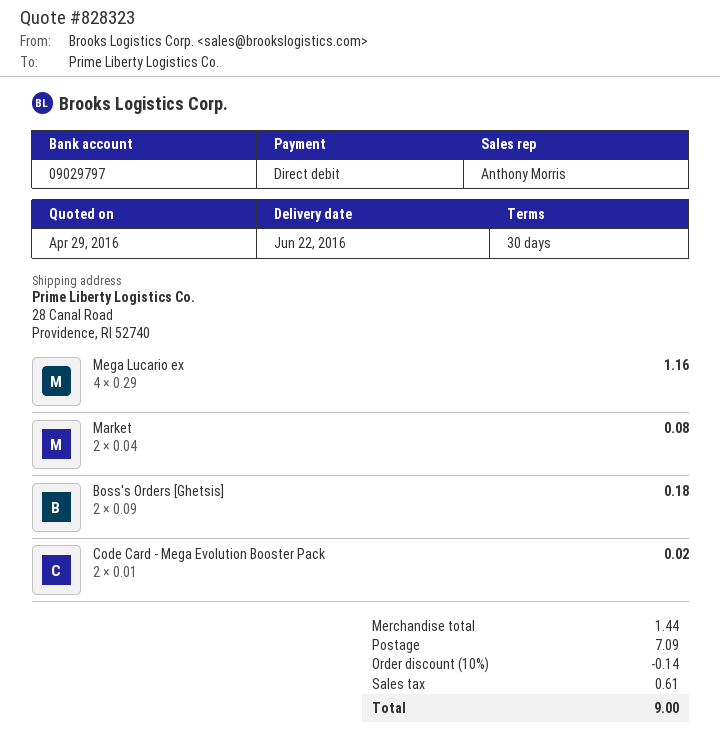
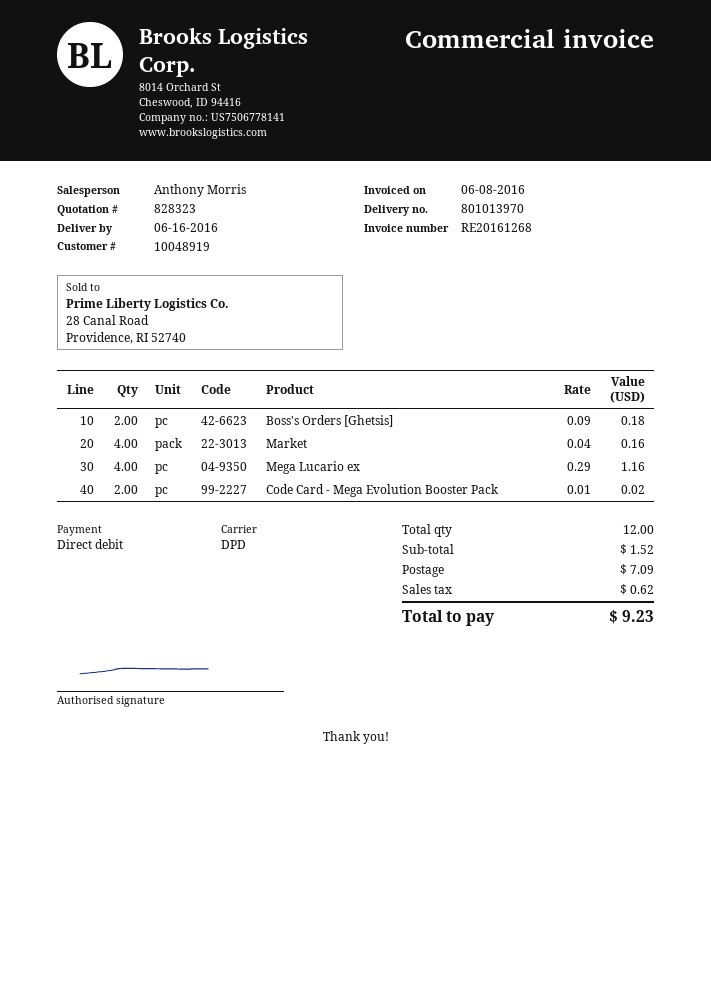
delivery date: 2016-06-22 -> 2016-06-16
Market: 2 x 0.04 = 0.08 -> 4 x 0.04 = 0.16
subtotal: 1.44 -> 1.52
discount: 10% = 0.14 -> none
tax: 0.61 -> 0.62
total: 9.00 -> 9.23

